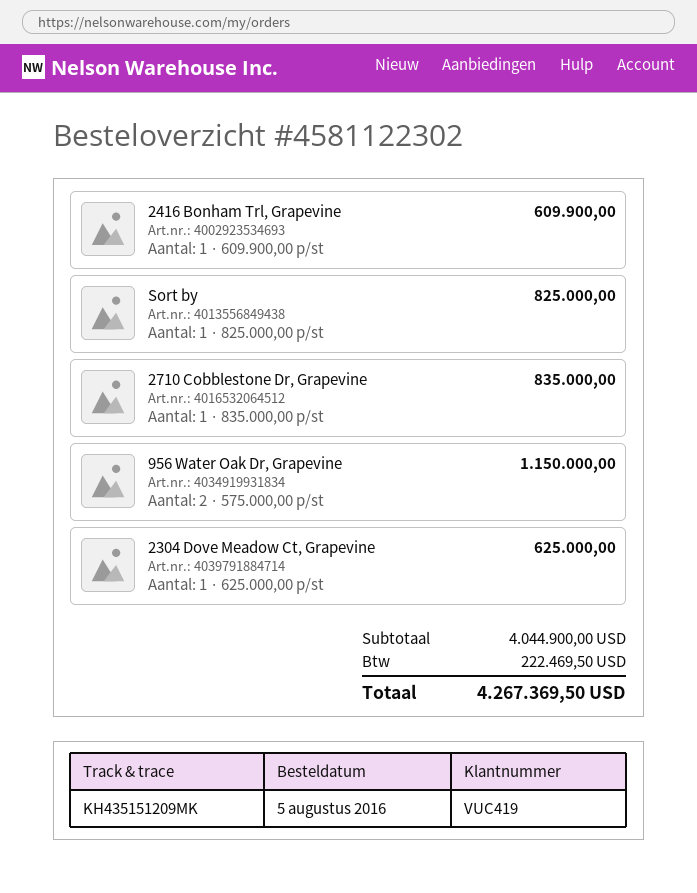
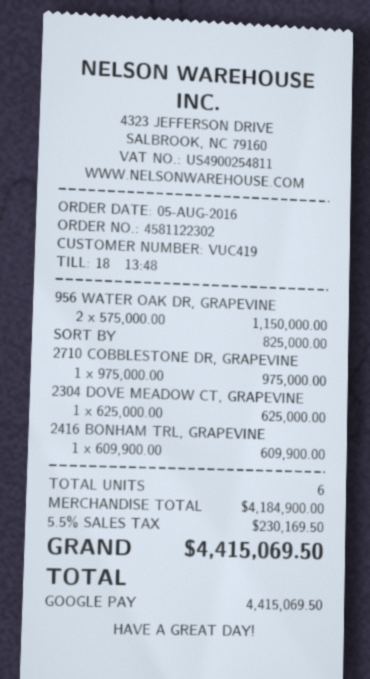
2710 Cobblestone Dr, Grapevine: 1 x 835000.00 = 835000.00 -> 1 x 975000.00 = 975000.00
subtotal: 4044900.00 -> 4184900.00
tax: 222469.50 -> 230169.50
total: 4267369.50 -> 4415069.50

